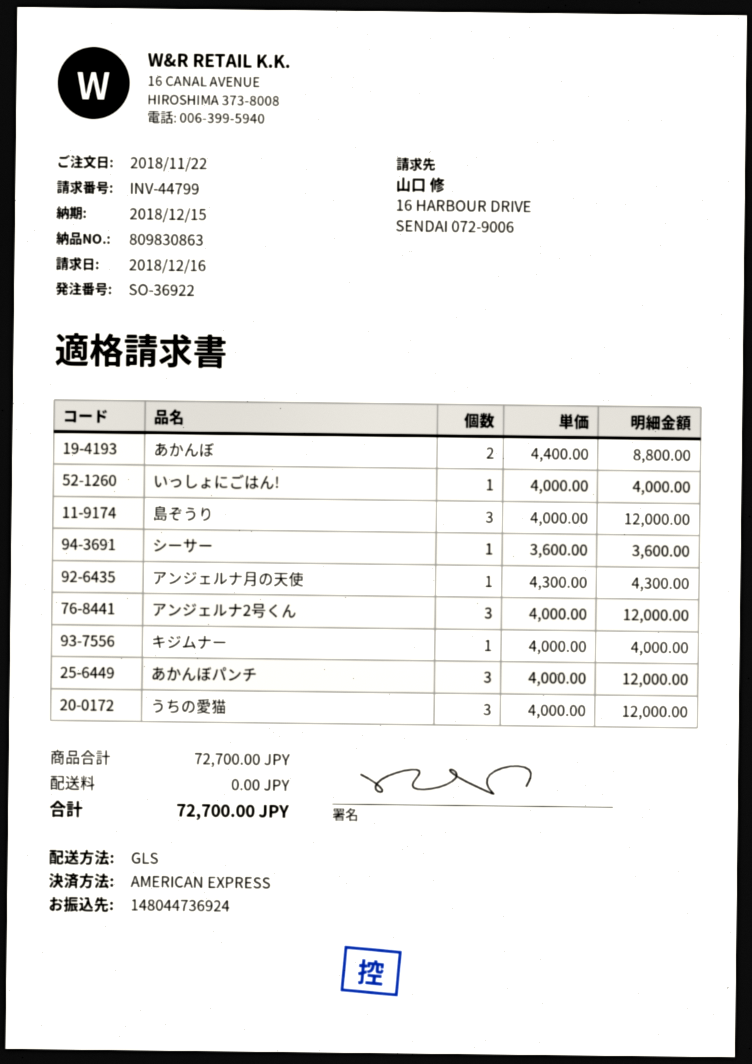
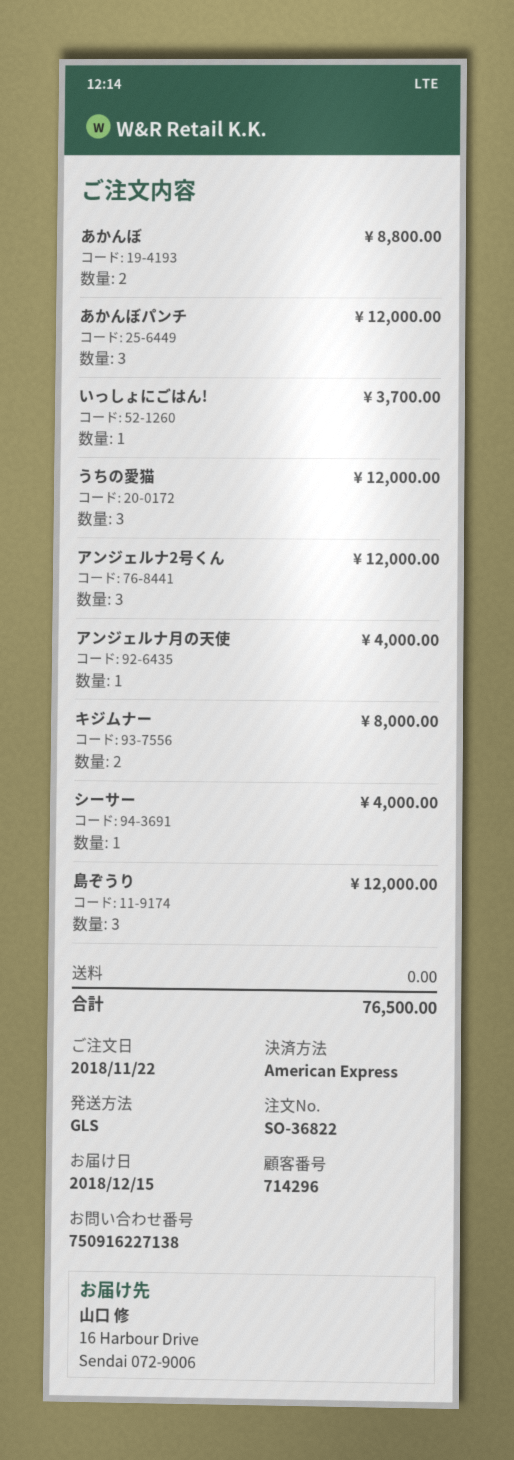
order number: SO-36922 -> SO-36822
いっしょにごはん!: 1 for 4000.00 -> 1 for 3700.00
シーサー: 1 for 3600.00 -> 1 for 4000.00
アンジェルナ月の天使: 1 for 4300.00 -> 1 for 4000.00
キジムナー: 1 for 4000.00 -> 2 for 8000.00
total: 72700.00 -> 76500.00

